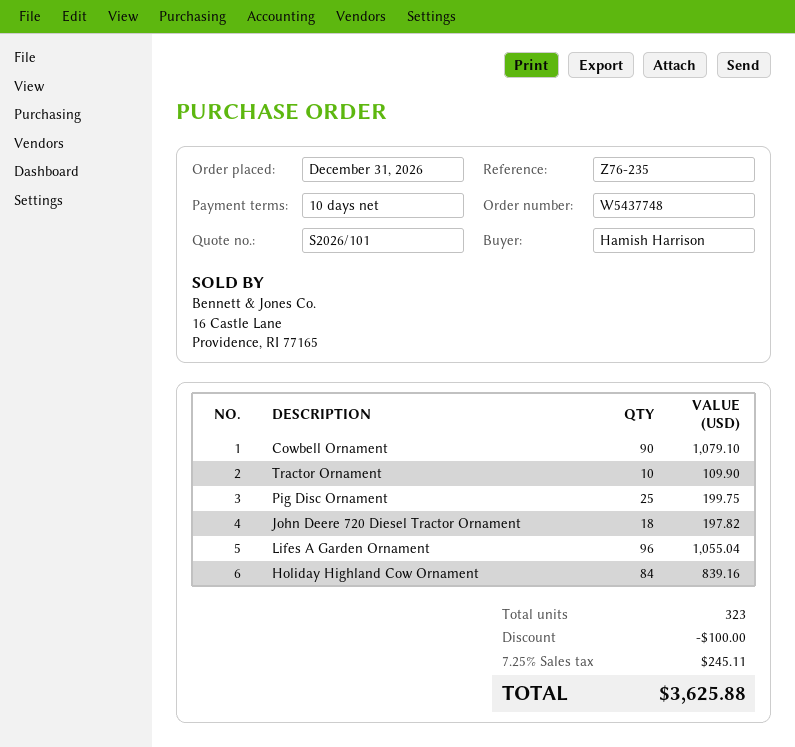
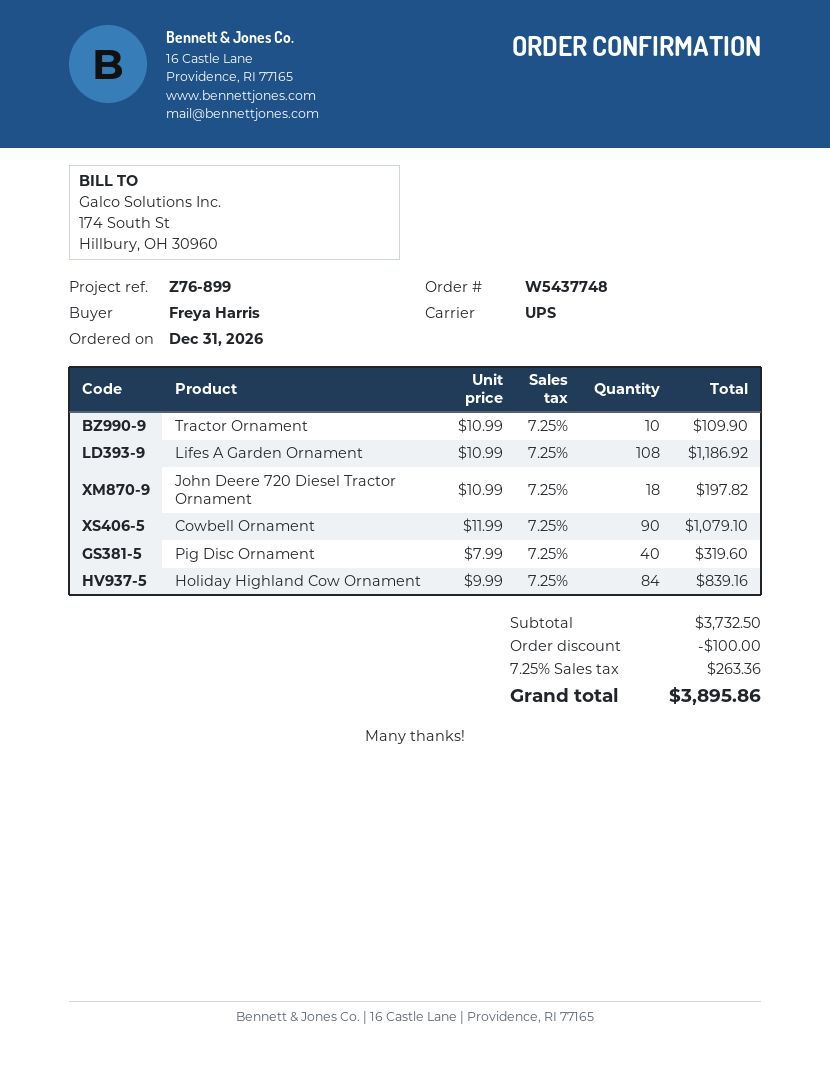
reference: Z76-235 -> Z76-899
ordered by: Hamish Harrison -> Freya Harris
Pig Disc Ornament: 25 for 199.75 -> 40 for 319.60
Lifes A Garden Ornament: 96 for 1055.04 -> 108 for 1186.92
tax: 7.25% = 245.11 -> 7.25% = 263.36
total: 3625.88 -> 3895.86

